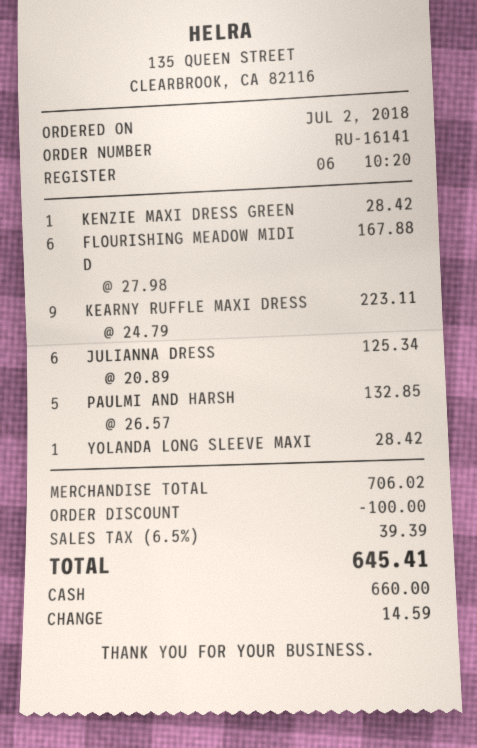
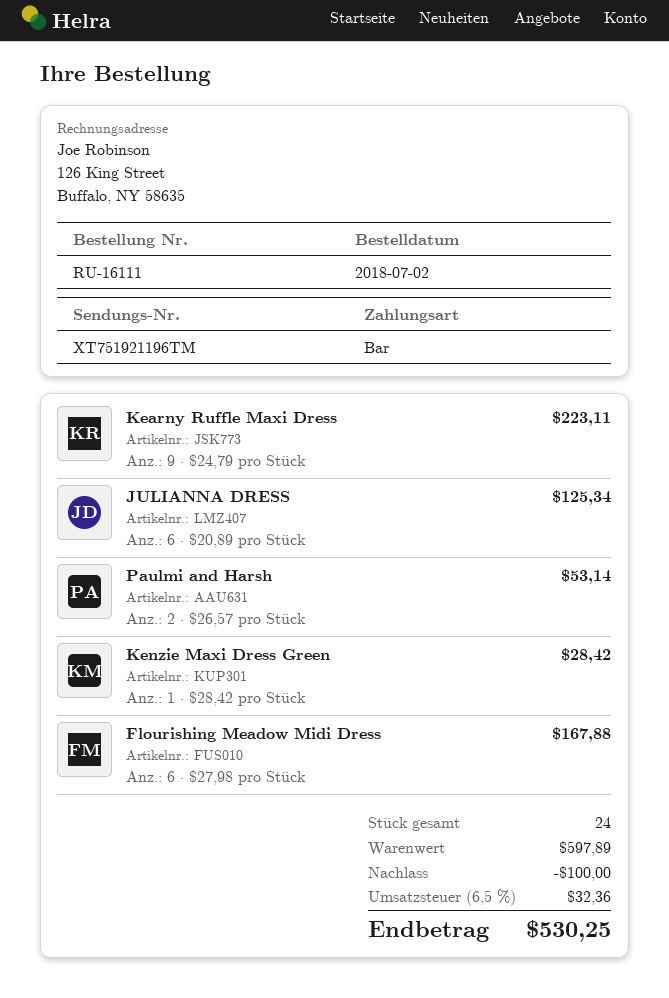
order number: RU-16141 -> RU-16111
PAULMI AND HARSH: 5 x 26.57 = 132.85 -> 2 x 26.57 = 53.14
YOLANDA LONG SLEEVE MAXI: 1 x 28.42 = 28.42 -> none
subtotal: 706.02 -> 597.89
tax: 6.5% = 39.39 -> 6.5% = 32.36
total: 645.41 -> 530.25

